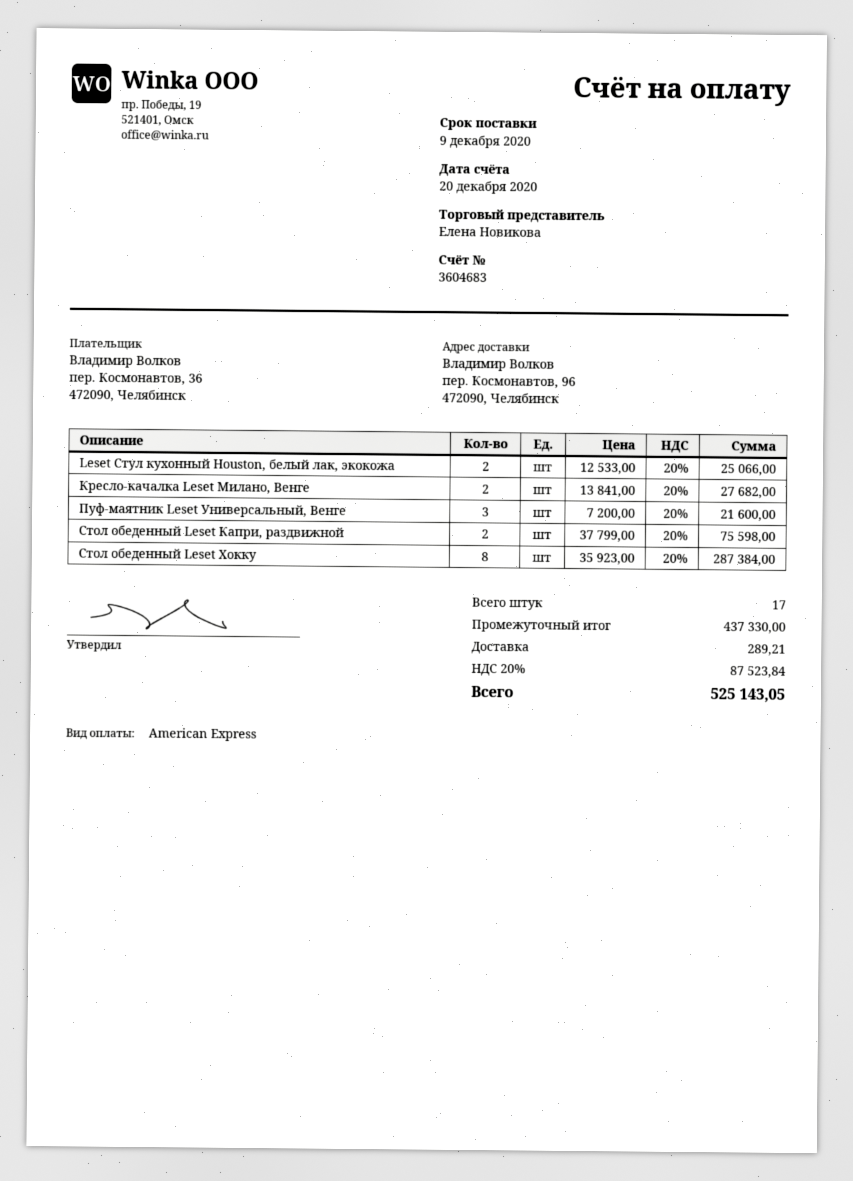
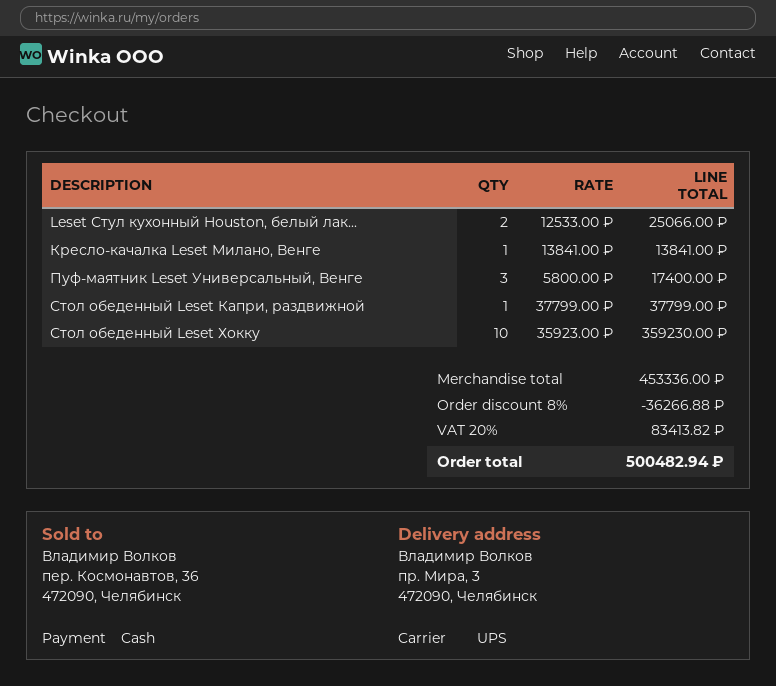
payment method: American Express -> cash
ship to: пер. Космонавтов, 96, 472090, Челябинск -> пр. Мира, 3, 472090, Челябинск
Кресло-качалка Leset Милано, Венге: 2 x 13841.00 = 27682.00 -> 1 x 13841.00 = 13841.00
Пуф-маятник Leset Универсальный, Венге: 3 x 7200.00 = 21600.00 -> 3 x 5800.00 = 17400.00
Стол обеденный Leset Капри, раздвижной: 2 x 37799.00 = 75598.00 -> 1 x 37799.00 = 37799.00
Стол обеденный Leset Хокку: 8 x 35923.00 = 287384.00 -> 10 x 35923.00 = 359230.00
subtotal: 437330.00 -> 453336.00
discount: none -> 8% = 36266.88
shipping: 289.21 -> none
tax: 20% = 87523.84 -> 20% = 83413.82
total: 525143.05 -> 500482.94

